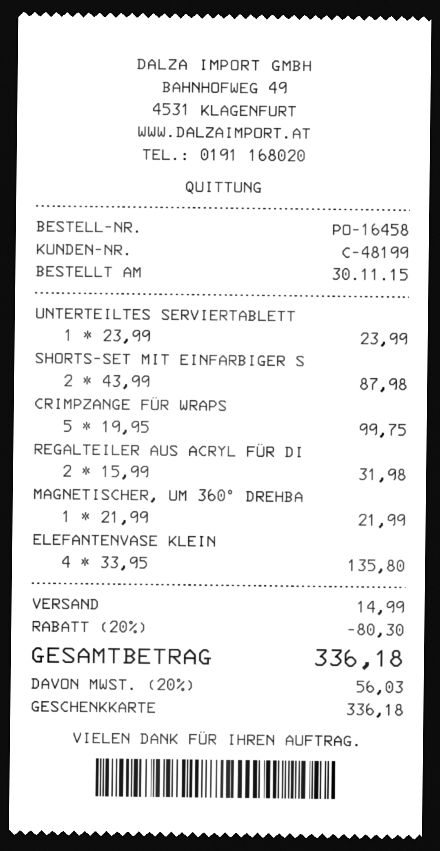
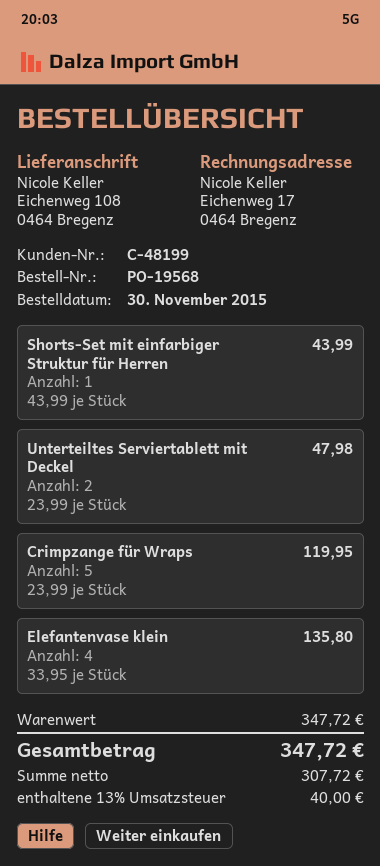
order number: PO-16458 -> PO-19568
UNTERTEILTES SERVIERTABLETT: 1 x 23.99 = 23.99 -> 2 x 23.99 = 47.98
SHORTS-SET MIT EINFARBIGER S: 2 x 43.99 = 87.98 -> 1 x 43.99 = 43.99
CRIMPZANGE FÜR WRAPS: 5 x 19.95 = 99.75 -> 5 x 23.99 = 119.95
REGALTEILER AUS ACRYL FÜR DI: 2 x 15.99 = 31.98 -> none
MAGNETISCHER, UM 360° DREHBA: 1 x 21.99 = 21.99 -> none
discount: 20% = 80.30 -> none
shipping: 14.99 -> none
tax: 20% = 56.03 -> 13% = 40.00
total: 336.18 -> 347.72

